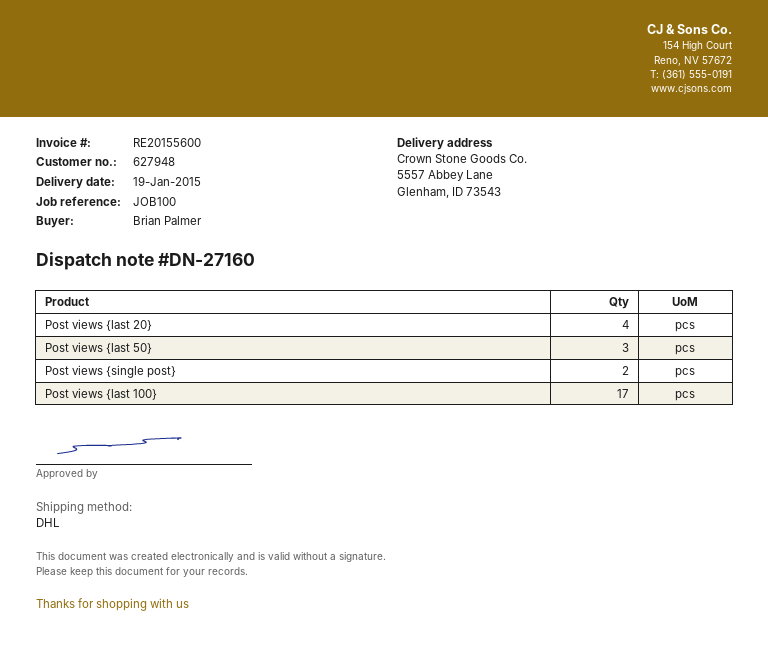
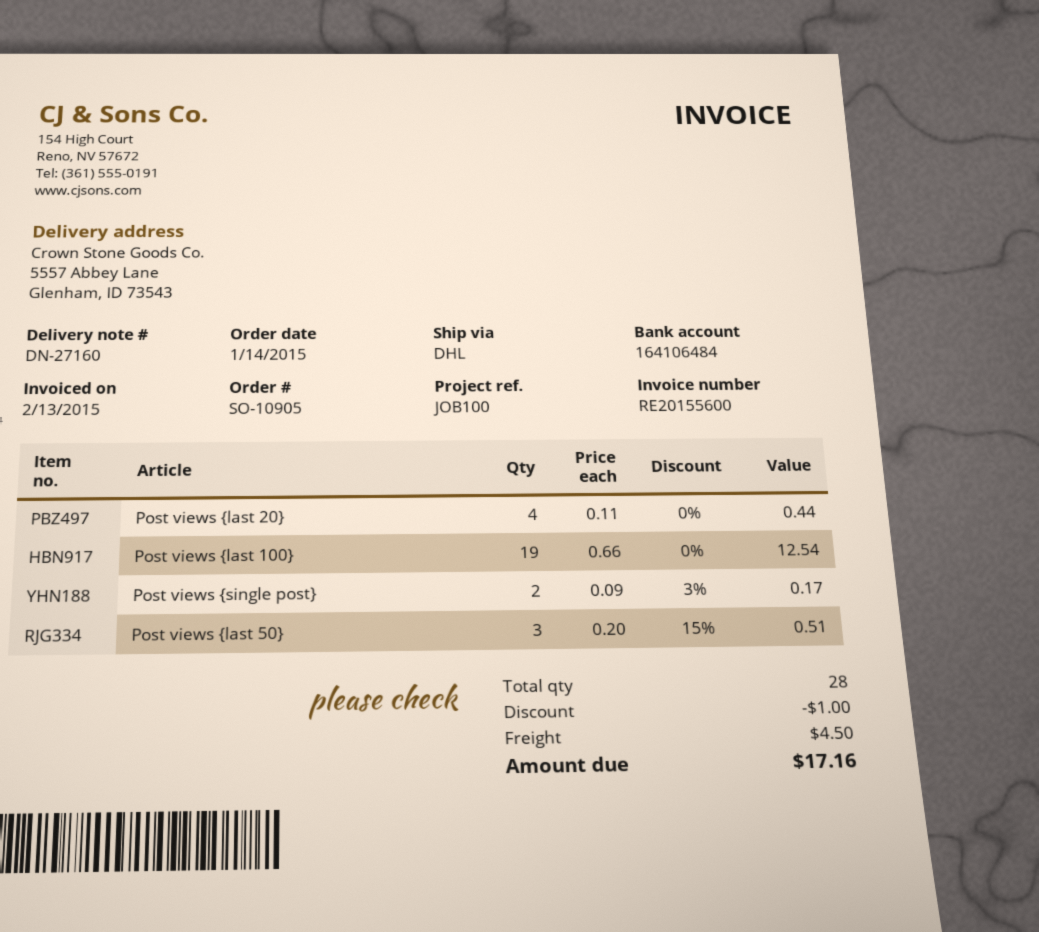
Post views {last 100}: 17 -> 19

